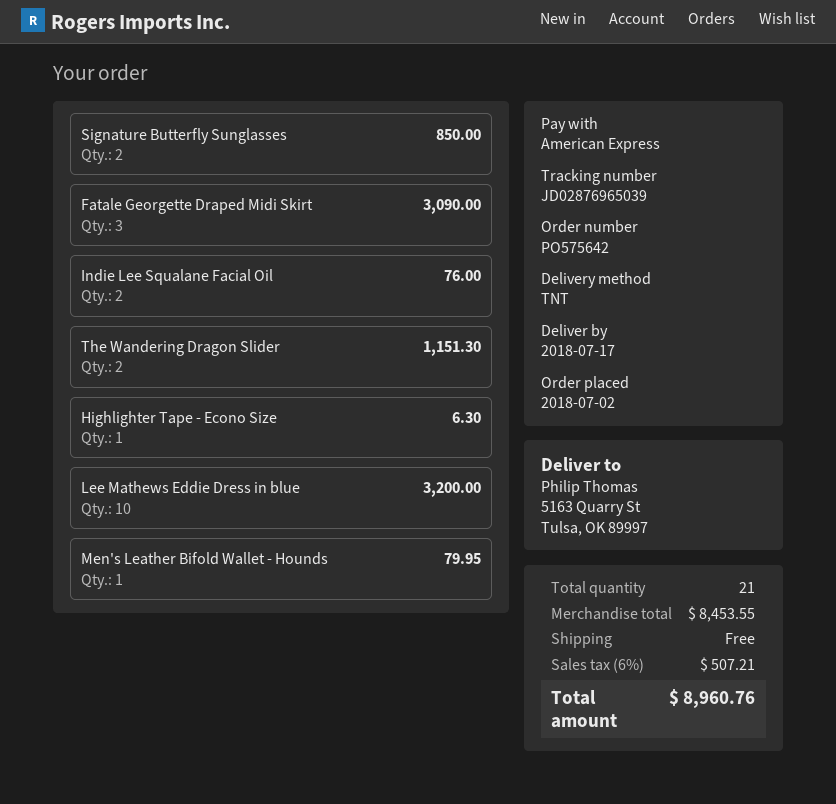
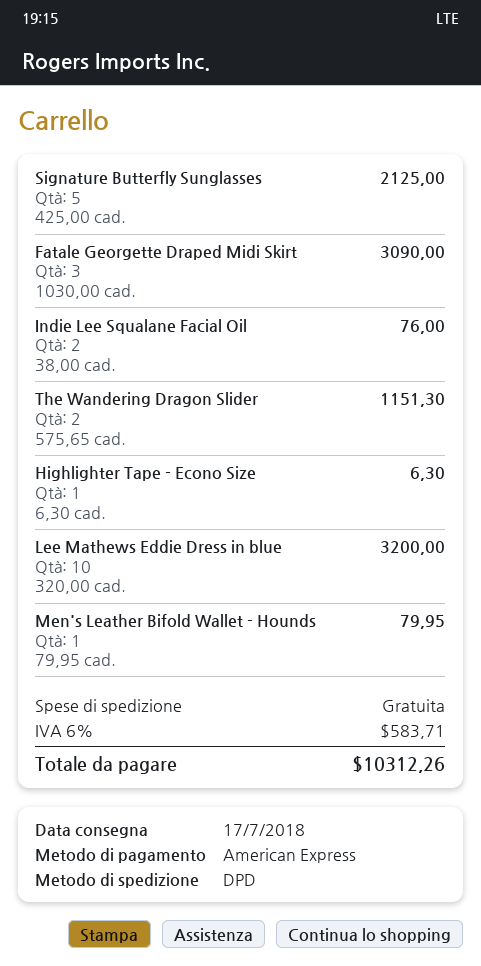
shipping method: TNT -> DPD
Signature Butterfly Sunglasses: 2 for 850.00 -> 5 for 2125.00
tax: 6% = 507.21 -> 6% = 583.71
total: 8960.76 -> 10312.26

